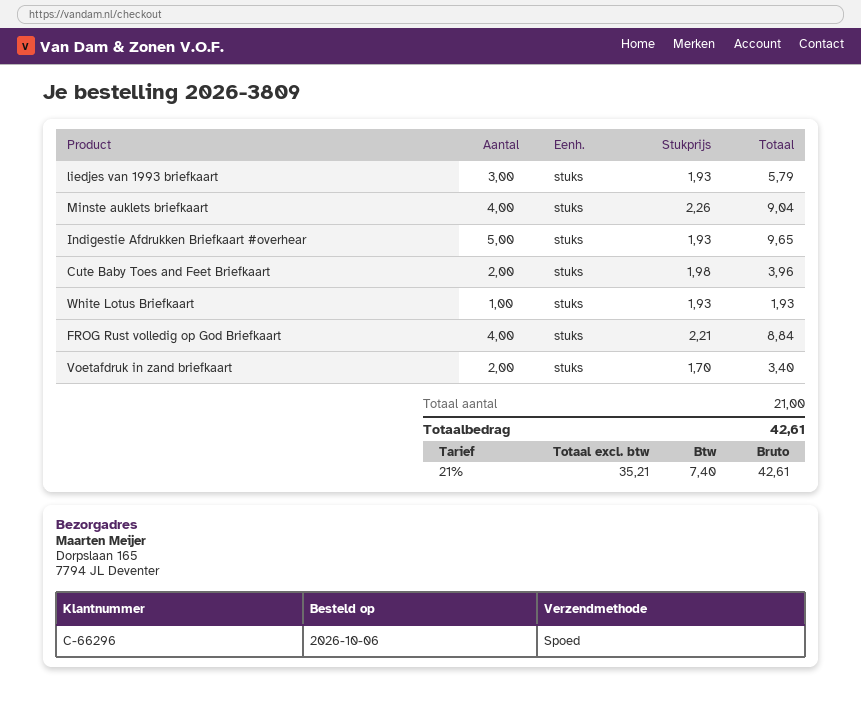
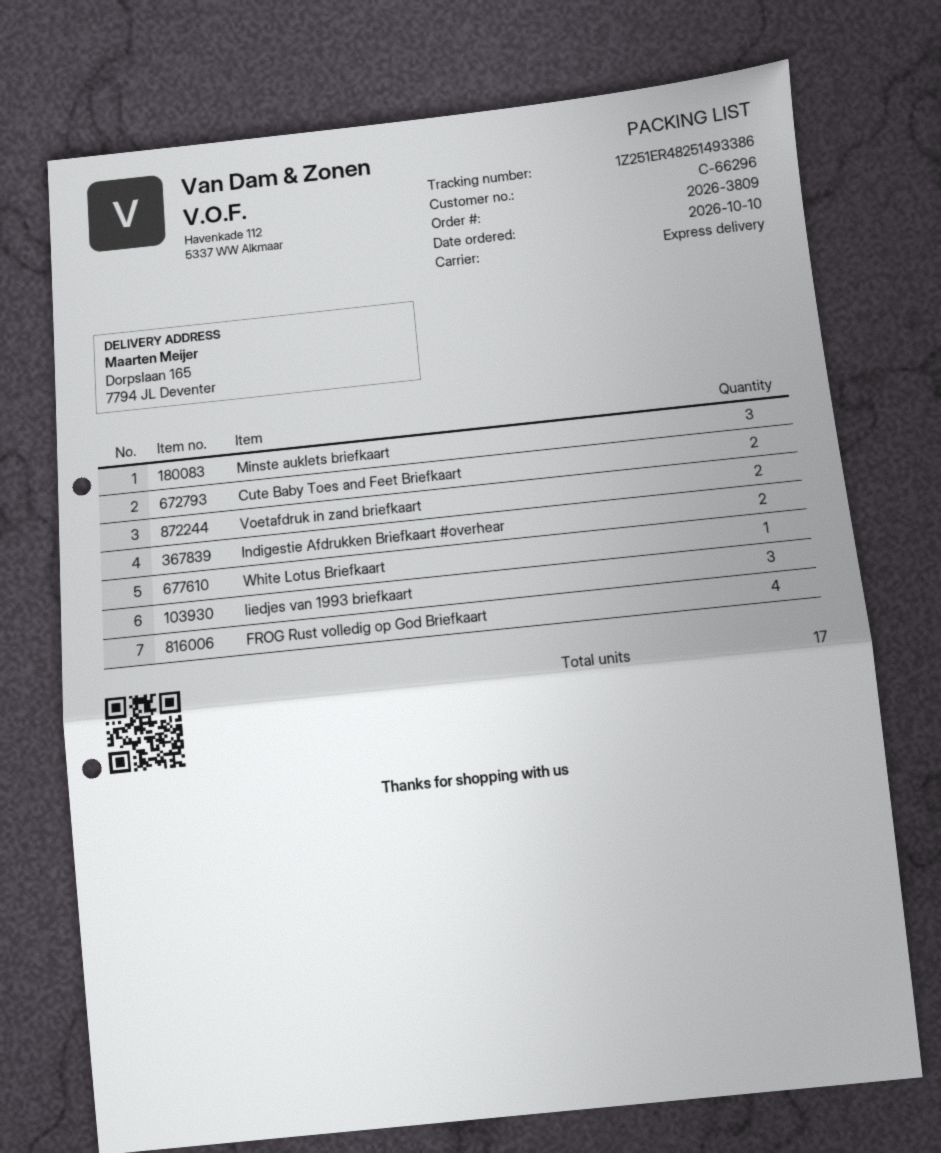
order date: 2026-10-06 -> 2026-10-10
Minste auklets briefkaart: 4 -> 3
Indigestie Afdrukken Briefkaart #overhear: 5 -> 2
total quantity: 21 -> 17

